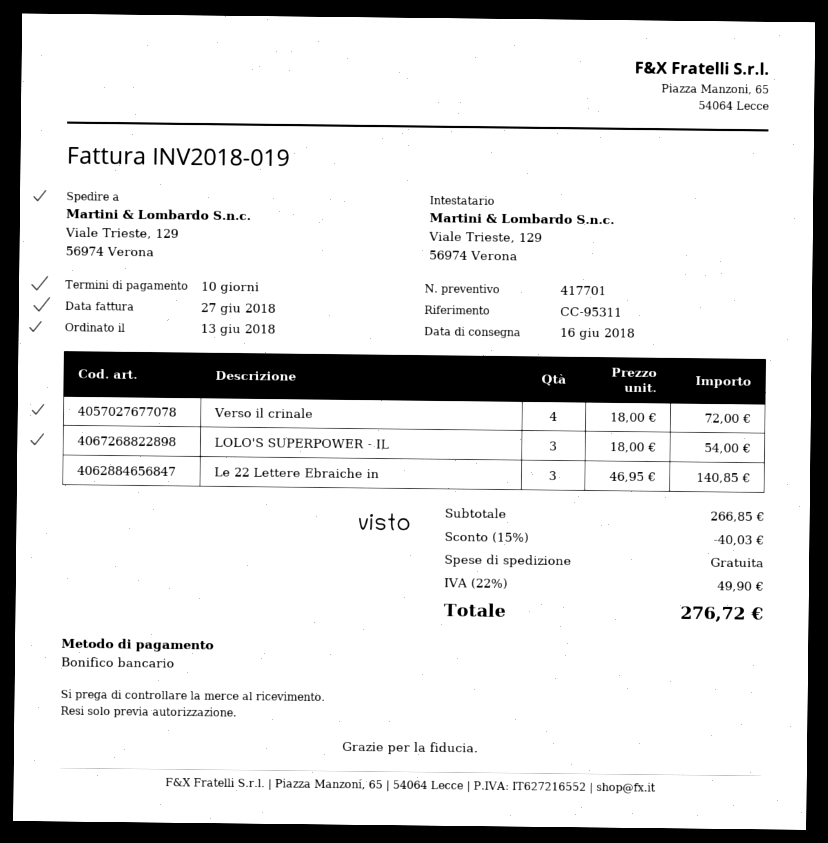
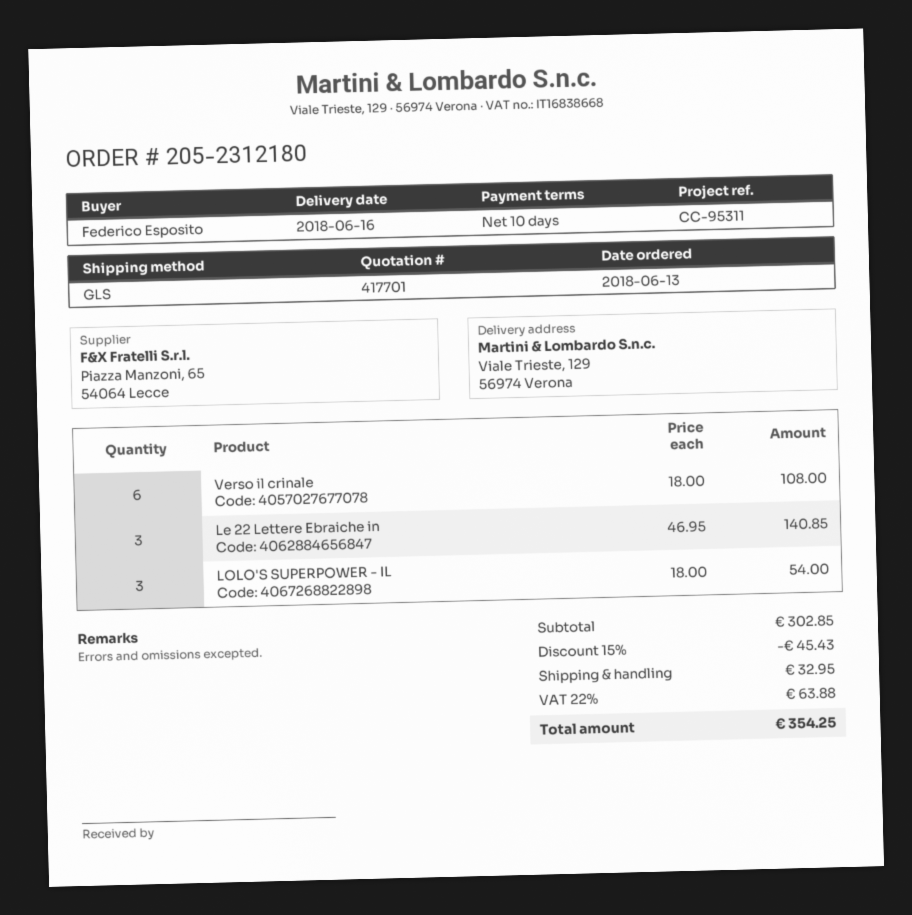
Verso il crinale: 4 x 18.00 = 72.00 -> 6 x 18.00 = 108.00
subtotal: 266.85 -> 302.85
discount: 15% = 40.03 -> 15% = 45.43
shipping: 0.00 -> 32.95
tax: 22% = 49.90 -> 22% = 63.88
total: 276.72 -> 354.25

